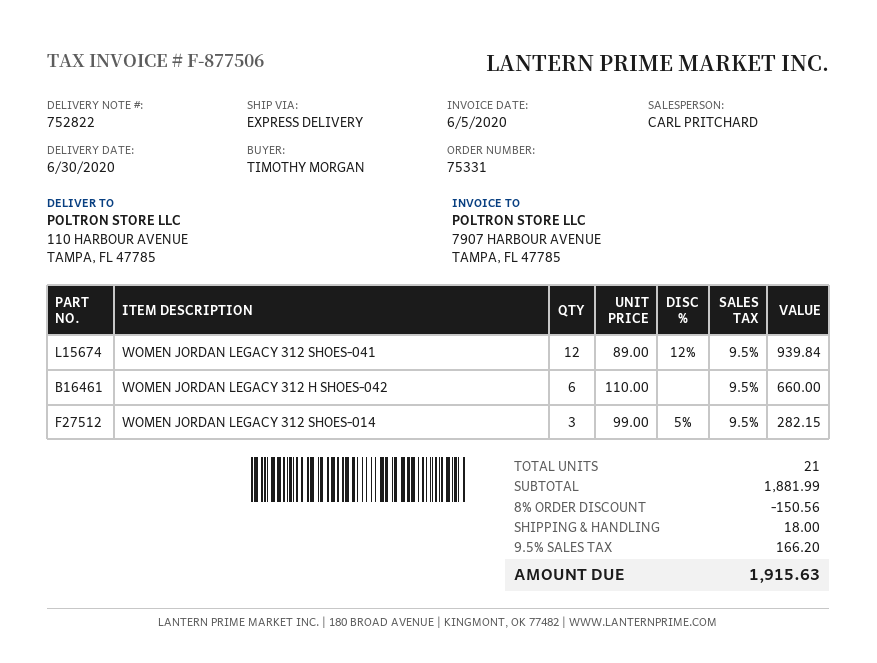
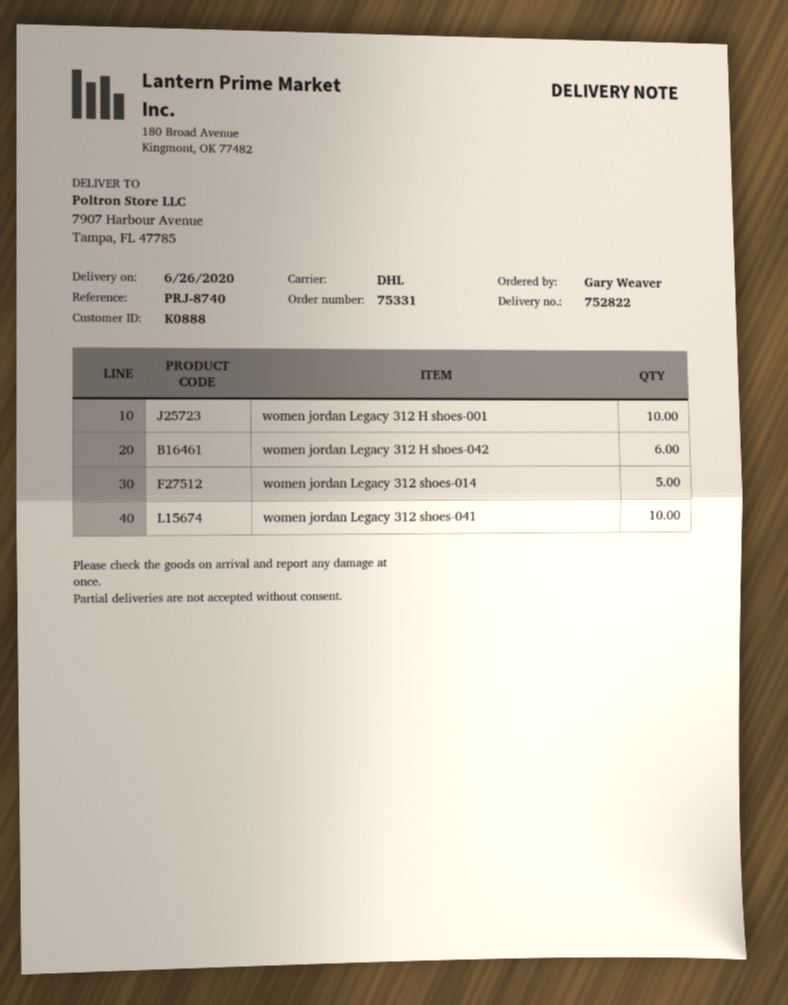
delivery date: 2020-06-30 -> 2020-06-26
ordered by: TIMOTHY MORGAN -> Gary Weaver
shipping method: express -> DHL
ship to: 110 HARBOUR AVENUE, TAMPA, FL 47785 -> 7907 Harbour Avenue, Tampa, FL 47785
WOMEN JORDAN LEGACY 312 SHOES-041: 12 -> 10
WOMEN JORDAN LEGACY 312 SHOES-014: 3 -> 5
women jordan Legacy 312 H shoes-001: none -> 10

